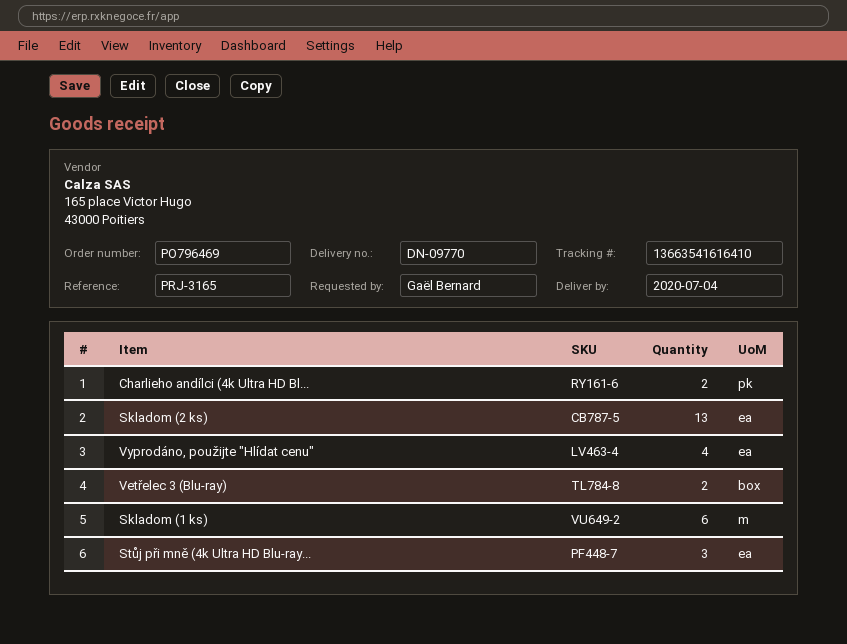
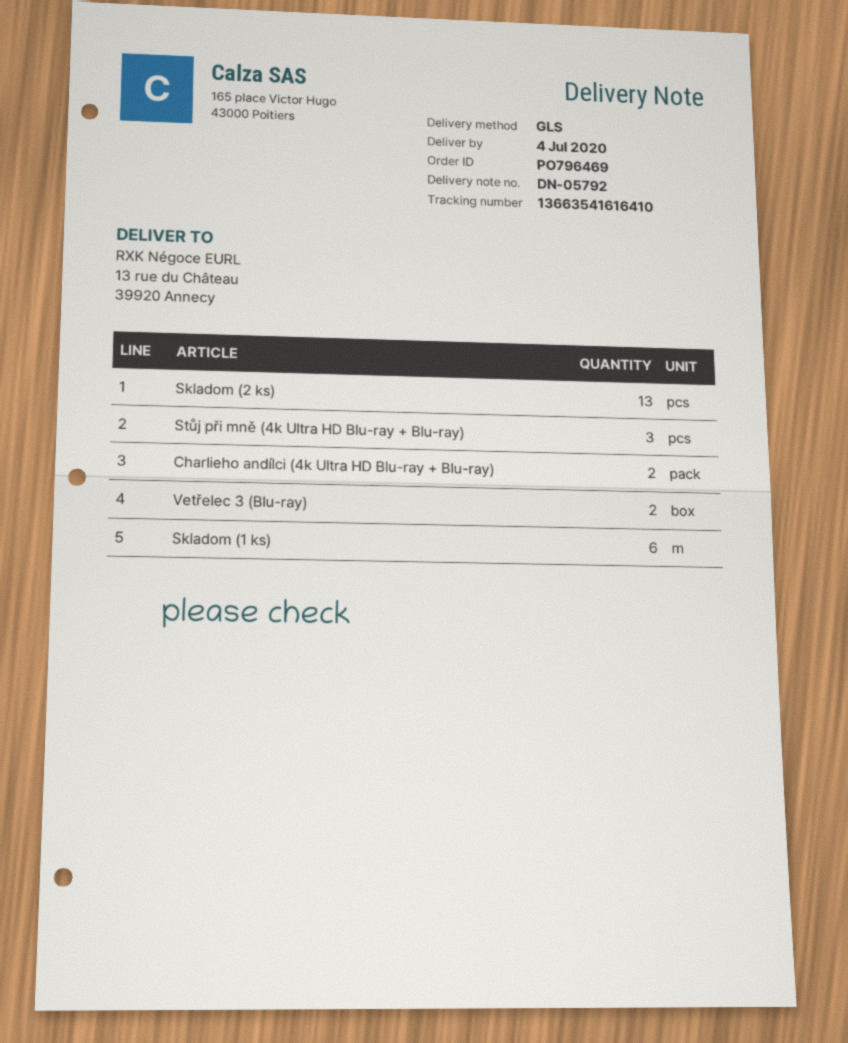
delivery note number: DN-09770 -> DN-05792
Vyprodáno, použijte "Hlídat cenu": 4 -> none

